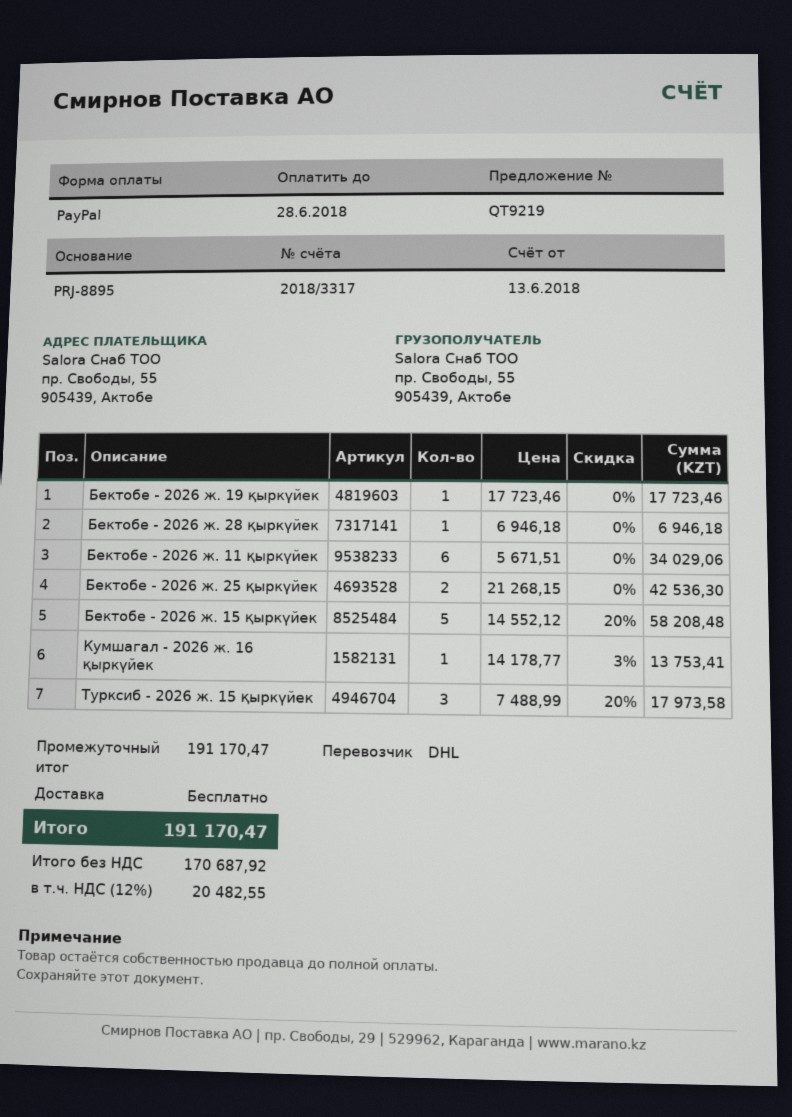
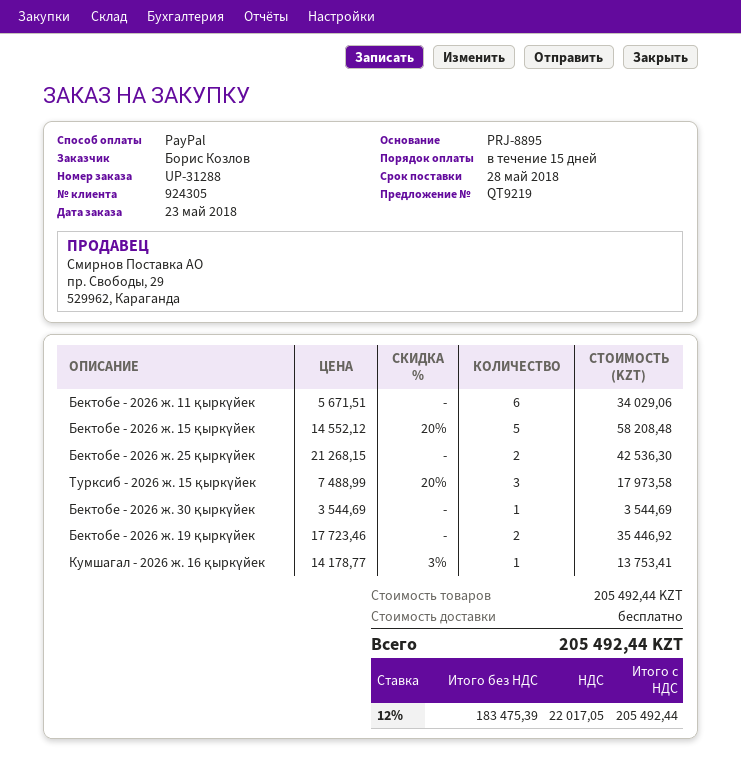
Бектобе - 2026 ж. 19 қыркүйек: 1 x 17723.46 = 17723.46 -> 2 x 17723.46 = 35446.92
Бектобе - 2026 ж. 28 қыркүйек: 1 x 6946.18 = 6946.18 -> none
Бектобе - 2026 ж. 30 қыркүйек: none -> 1 x 3544.69 = 3544.69
subtotal: 191170.47 -> 205492.44
net: 170687.92 -> 183475.39
tax: 12% = 20482.55 -> 12% = 22017.05
total: 191170.47 -> 205492.44

